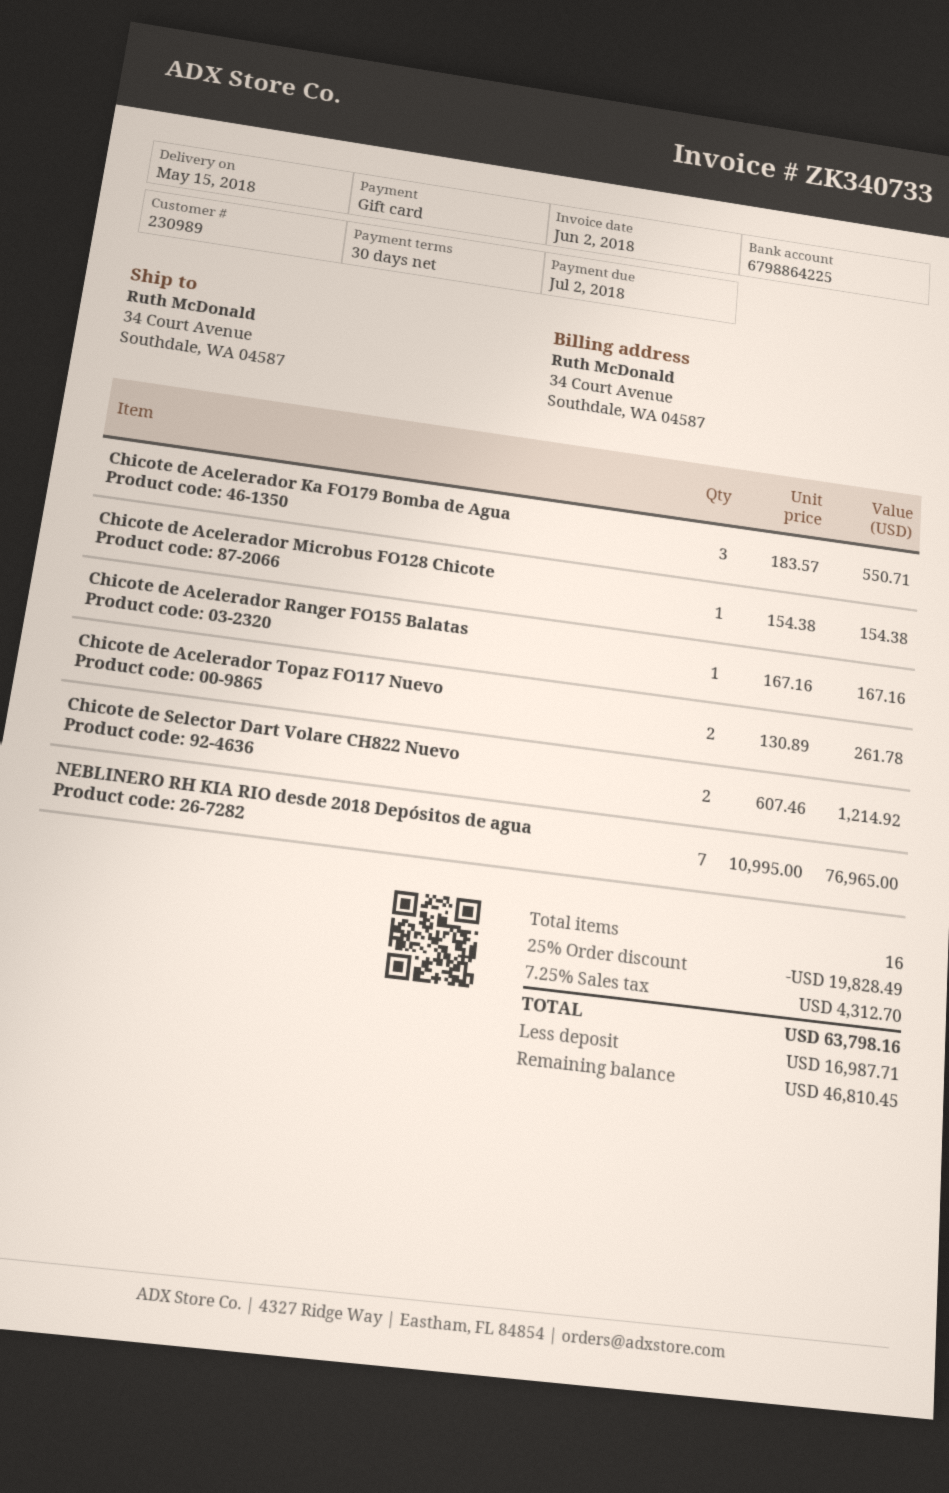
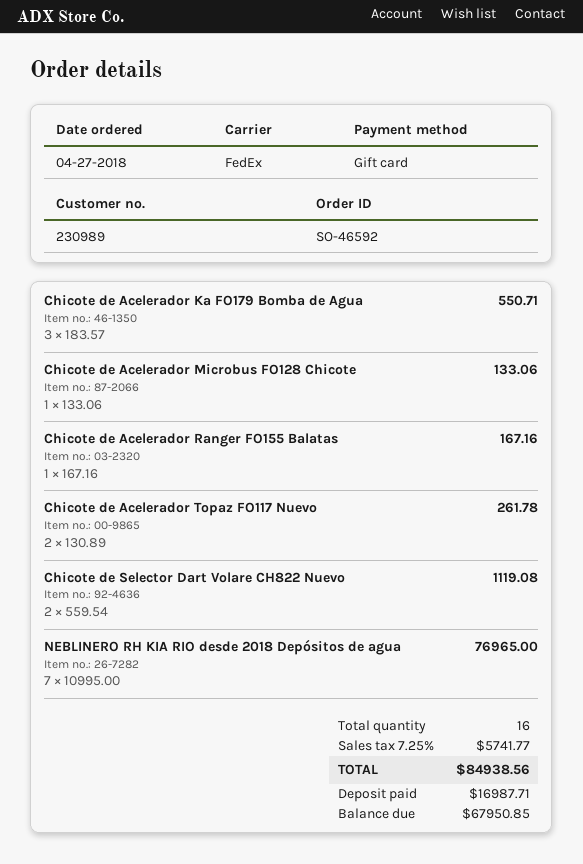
Chicote de Acelerador Microbus FO128 Chicote: 1 x 154.38 = 154.38 -> 1 x 133.06 = 133.06
Chicote de Selector Dart Volare CH822 Nuevo: 2 x 607.46 = 1214.92 -> 2 x 559.54 = 1119.08
discount: 25% = 19828.49 -> none
tax: 7.25% = 4312.70 -> 7.25% = 5741.77
total: 63798.16 -> 84938.56
balance: 46810.45 -> 67950.85

